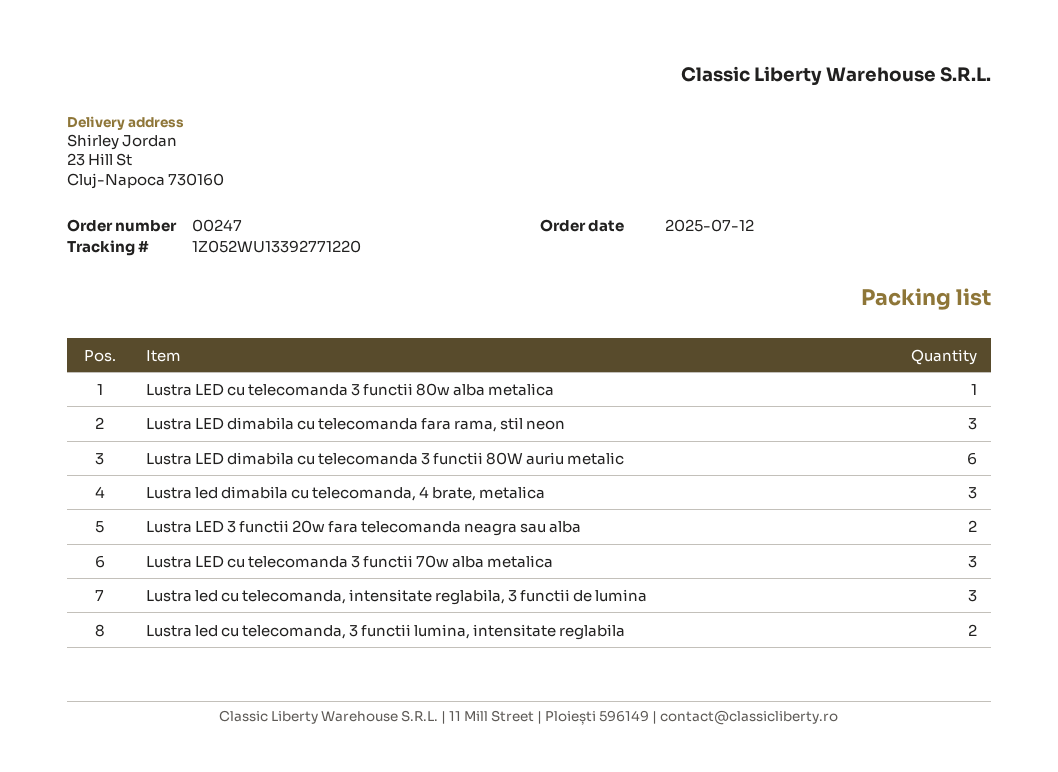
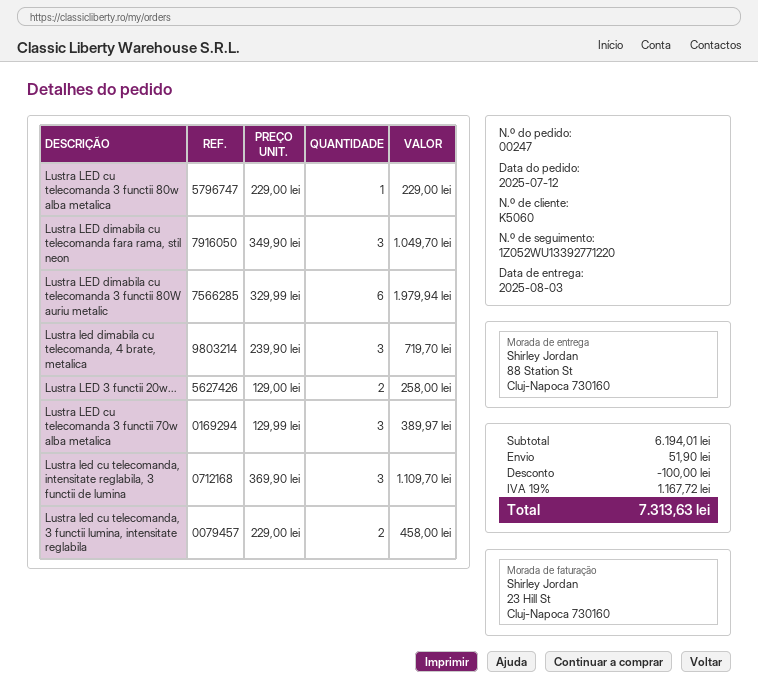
ship to: 23 Hill St, Cluj-Napoca 730160 -> 88 Station St, Cluj-Napoca 730160

